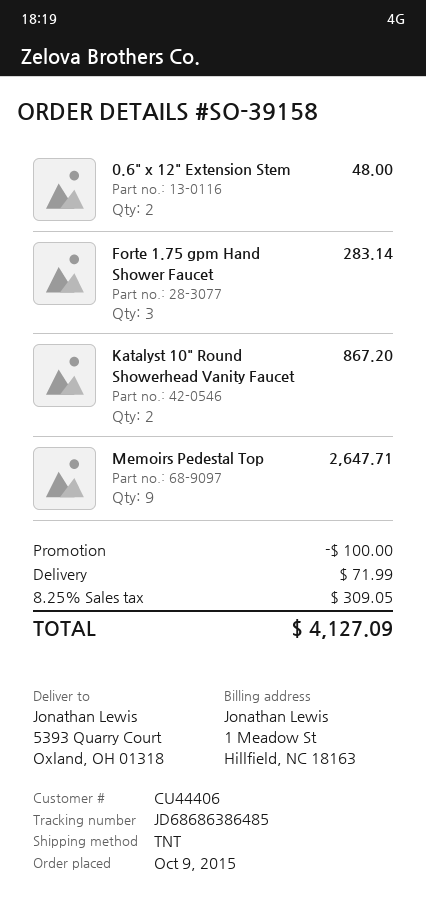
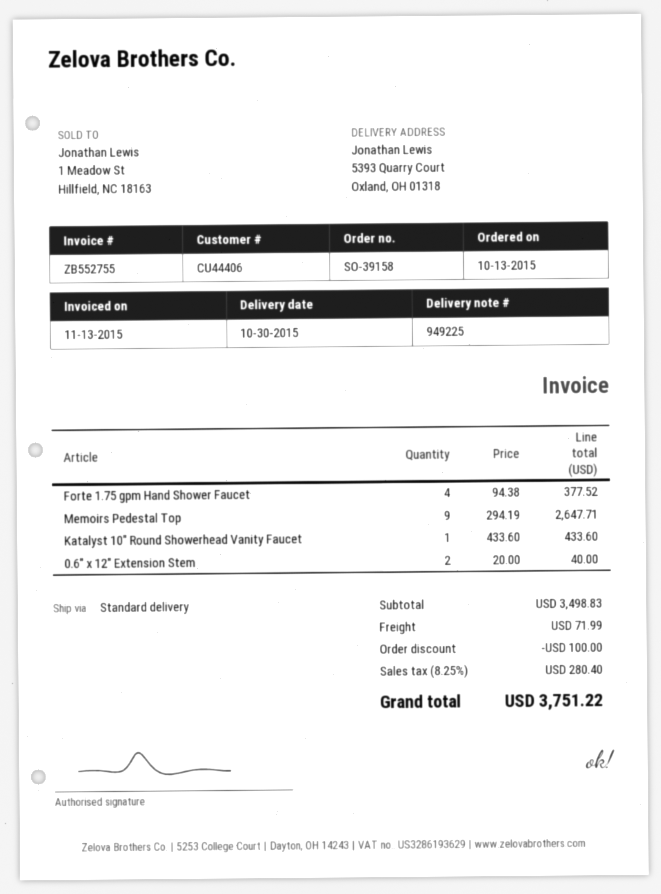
order date: 2015-10-09 -> 2015-10-13
shipping method: TNT -> standard
0.6" x 12" Extension Stem: 2 for 48.00 -> 2 for 40.00
Forte 1.75 gpm Hand Shower Faucet: 3 for 283.14 -> 4 for 377.52
Katalyst 10" Round Showerhead Vanity Faucet: 2 for 867.20 -> 1 for 433.60
tax: 8.25% = 309.05 -> 8.25% = 280.40
total: 4127.09 -> 3751.22

